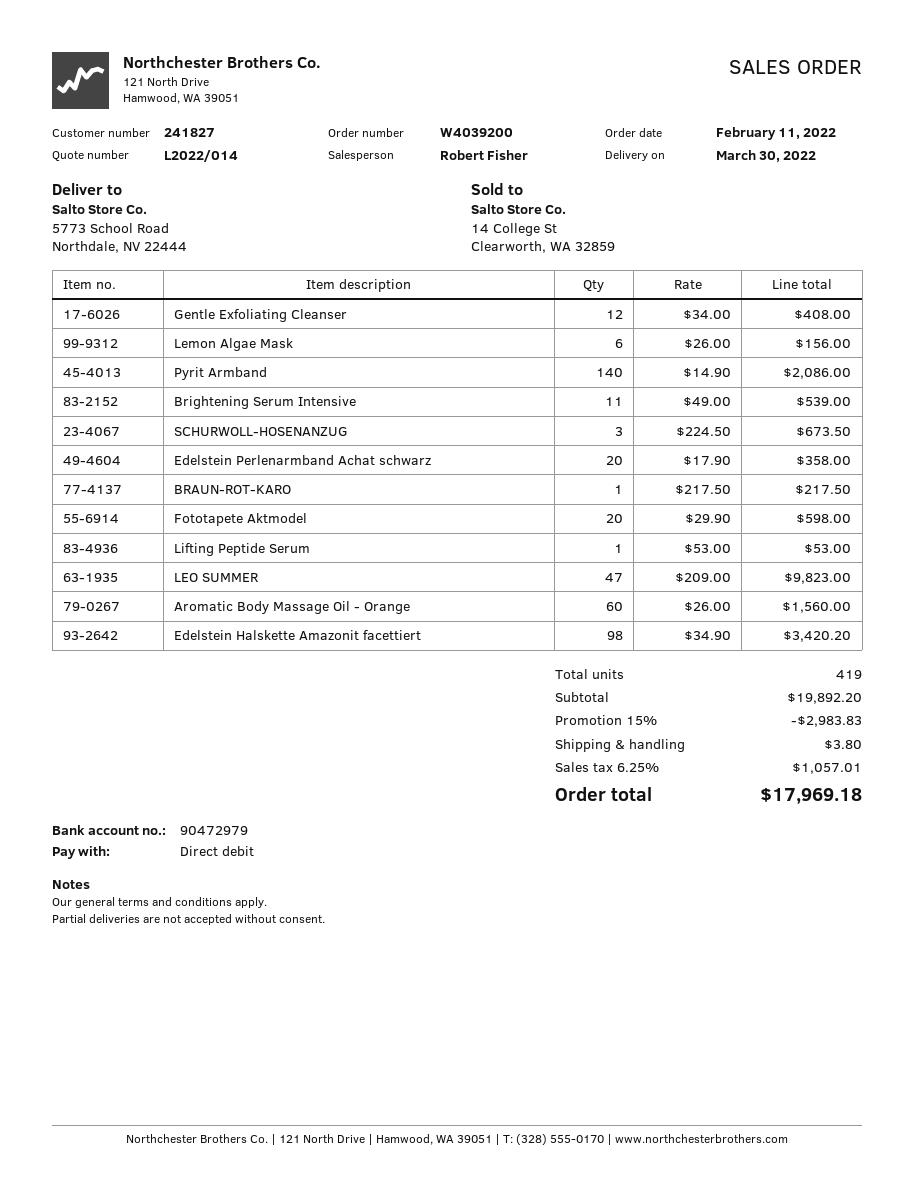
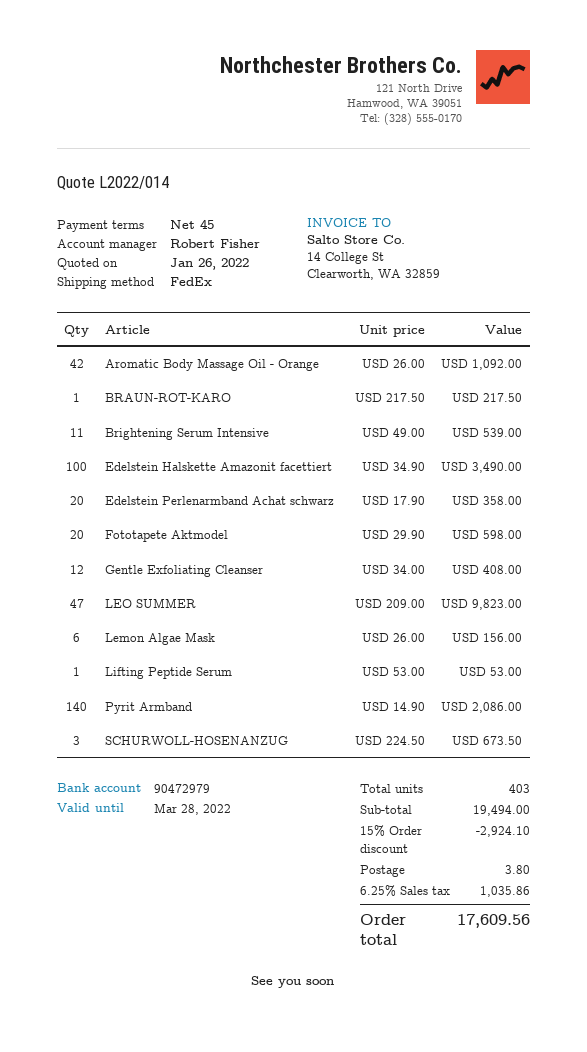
Aromatic Body Massage Oil - Orange: 60 x 26.00 = 1560.00 -> 42 x 26.00 = 1092.00
Edelstein Halskette Amazonit facettiert: 98 x 34.90 = 3420.20 -> 100 x 34.90 = 3490.00
total quantity: 419 -> 403
subtotal: 19892.20 -> 19494.00
discount: 15% = 2983.83 -> 15% = 2924.10
tax: 6.25% = 1057.01 -> 6.25% = 1035.86
total: 17969.18 -> 17609.56

